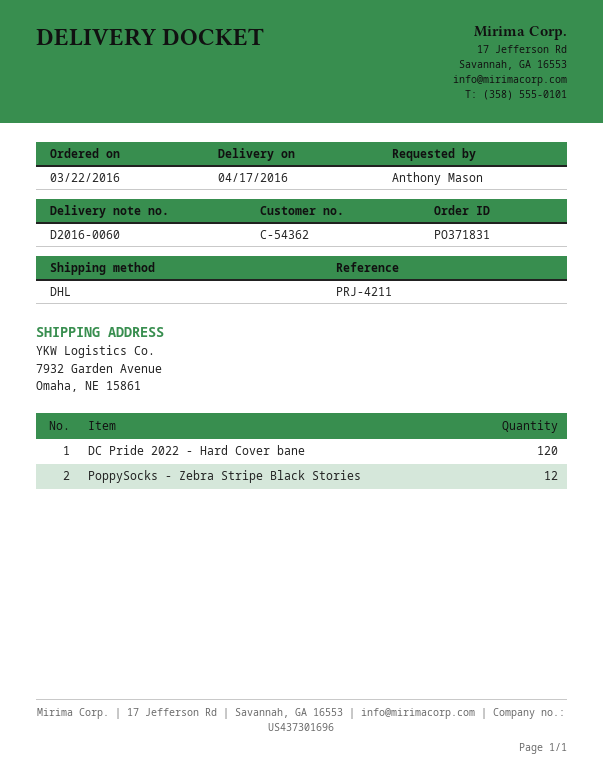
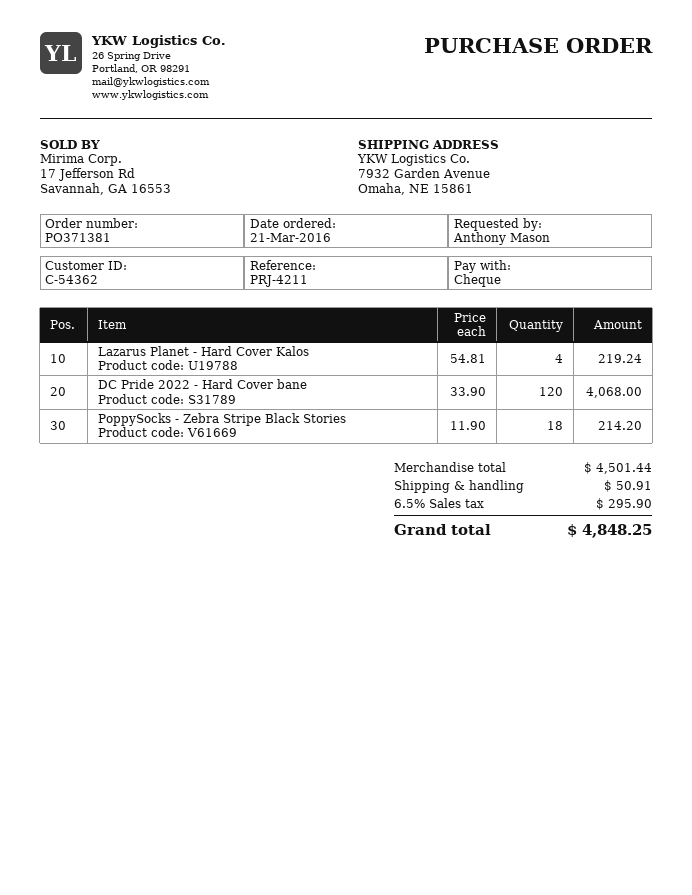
order number: PO371831 -> PO371381
order date: 2016-03-22 -> 2016-03-21
PoppySocks - Zebra Stripe Black Stories: 12 -> 18
Lazarus Planet - Hard Cover Kalos: none -> 4

